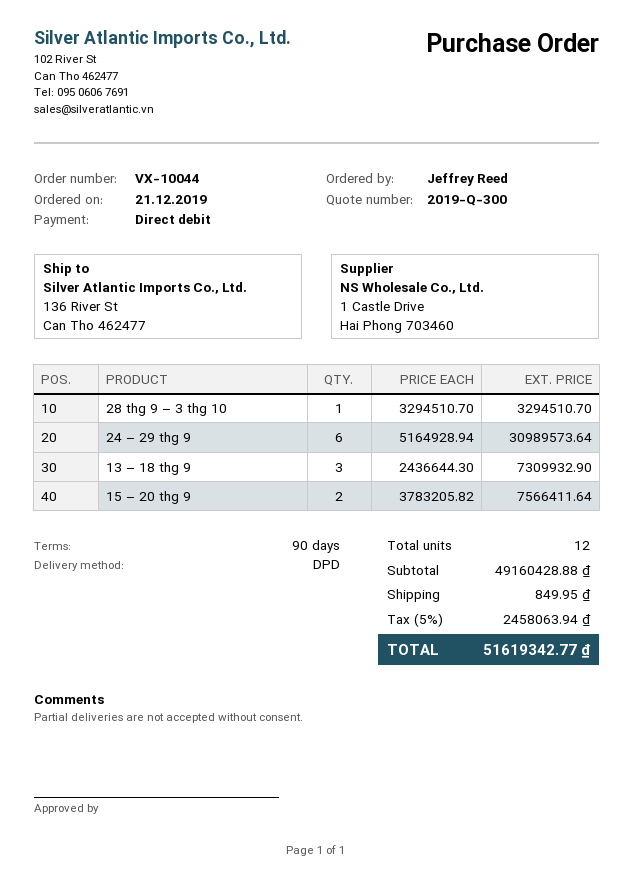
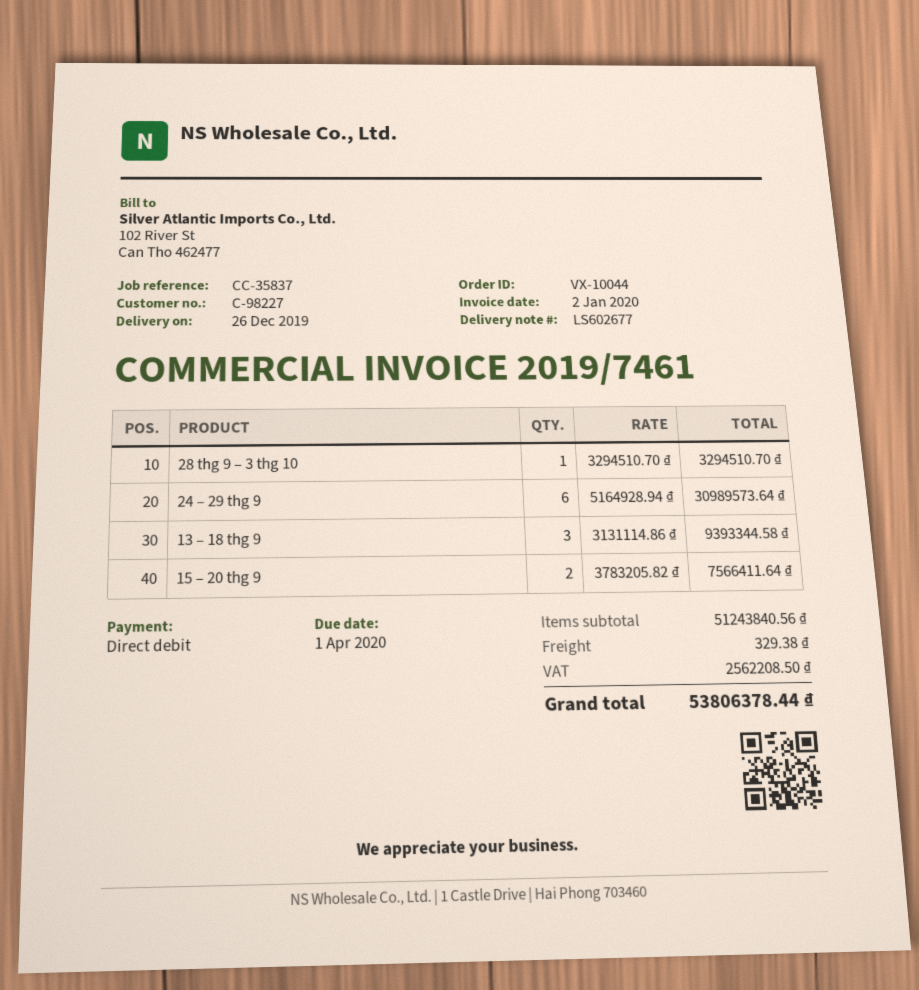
13 – 18 thg 9: 3 x 2436644.30 = 7309932.90 -> 3 x 3131114.86 = 9393344.58
subtotal: 49160428.88 -> 51243840.56
shipping: 849.95 -> 329.38
tax: 2458063.94 -> 2562208.50
total: 51619342.77 -> 53806378.44

